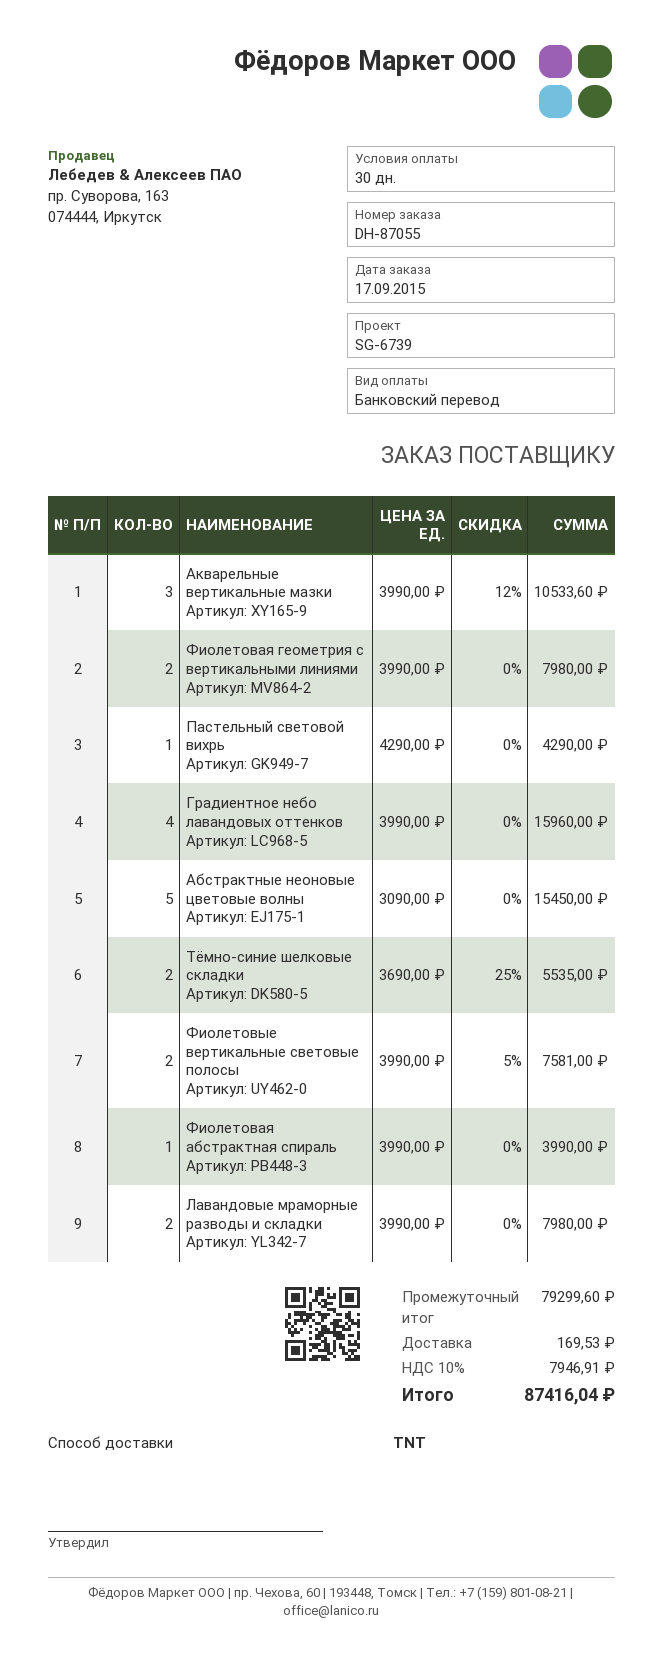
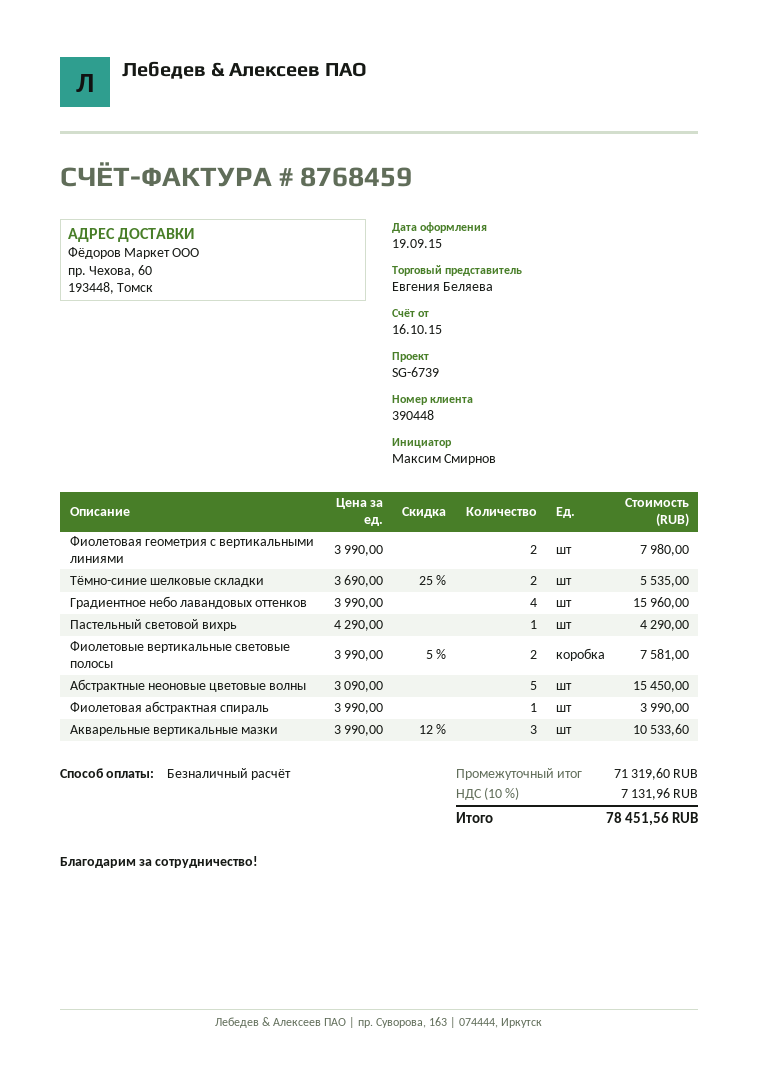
order date: 2015-09-17 -> 2015-09-19
Лавандовые мраморные разводы и складки: 2 x 3990.00 = 7980.00 -> none
subtotal: 79299.60 -> 71319.60
shipping: 169.53 -> none
tax: 10% = 7946.91 -> 10% = 7131.96
total: 87416.04 -> 78451.56

